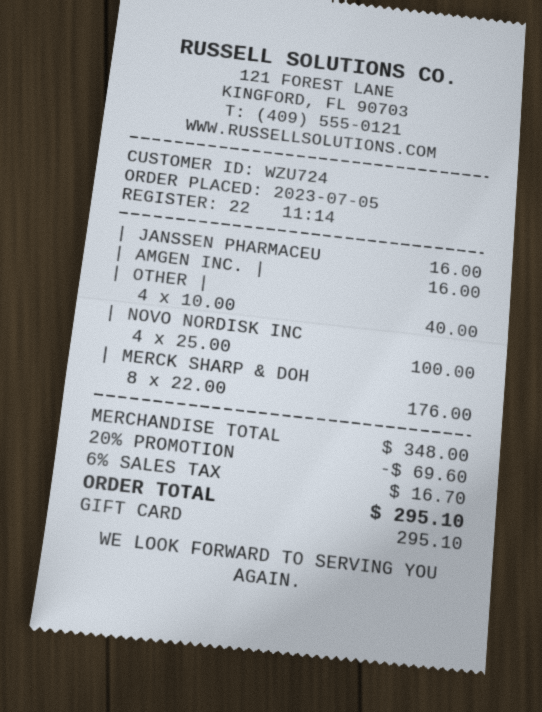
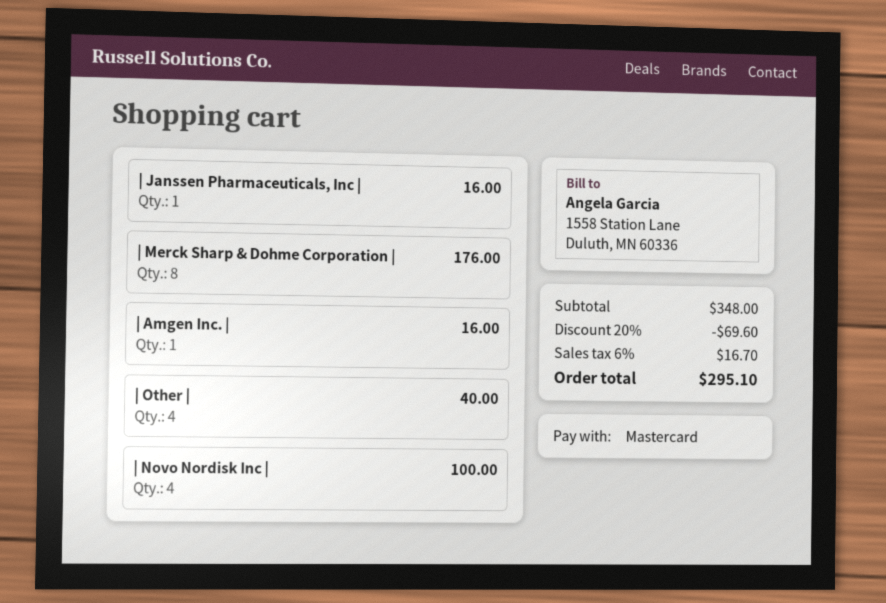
payment method: gift card -> Mastercard

